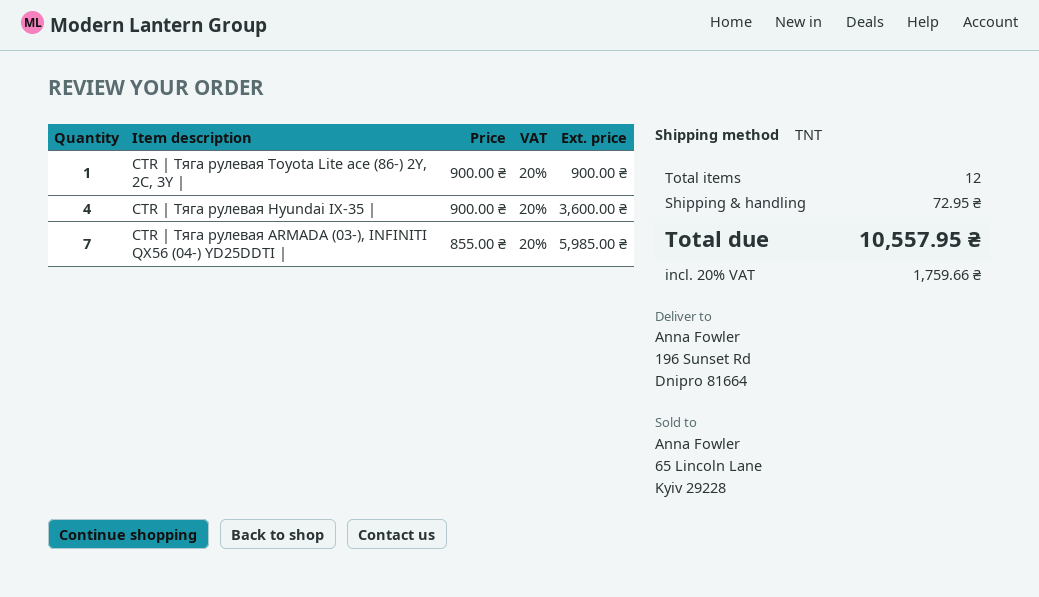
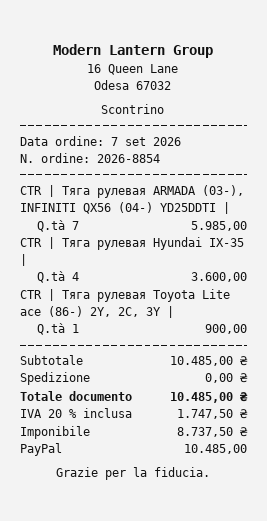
shipping: 72.95 -> 0.00
tax: 20% = 1759.66 -> 20% = 1747.50
total: 10557.95 -> 10485.00

